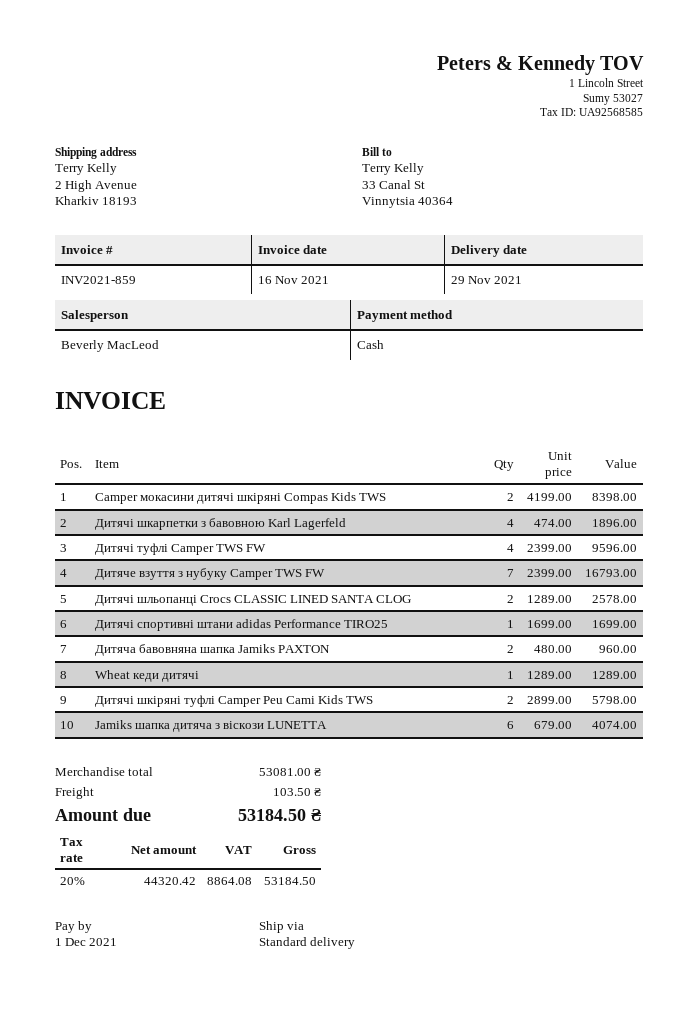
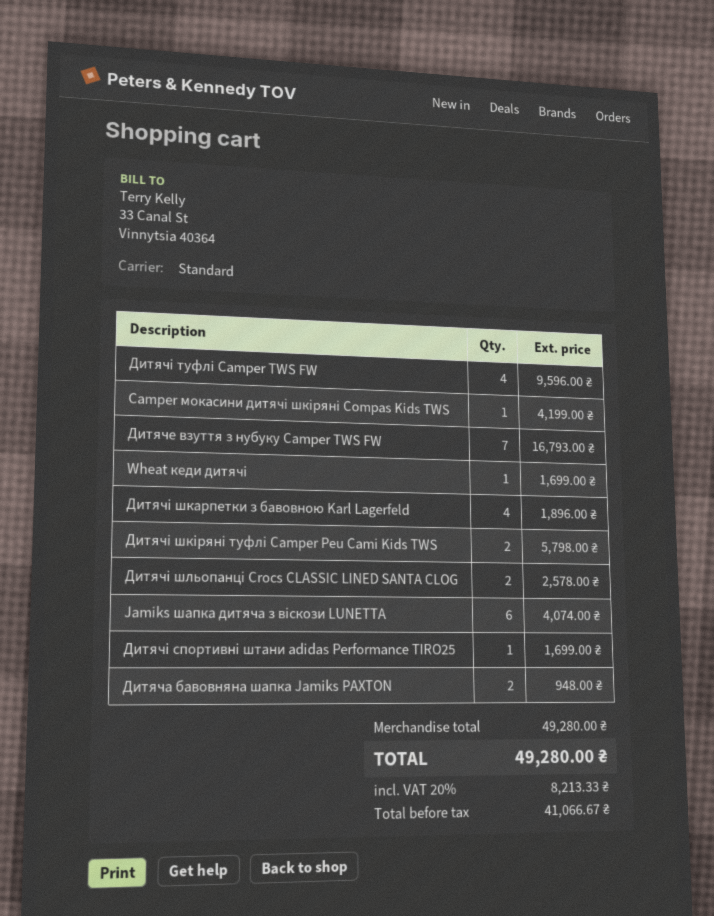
Camper мокасини дитячі шкіряні Compas Kids TWS: 2 for 8398.00 -> 1 for 4199.00
Дитяча бавовняна шапка Jamiks PAXTON: 2 for 960.00 -> 2 for 948.00
Wheat кеди дитячі: 1 for 1289.00 -> 1 for 1699.00
subtotal: 53081.00 -> 49280.00
shipping: 103.50 -> none
net: 44320.42 -> 41066.67
tax: 20% = 8864.08 -> 20% = 8213.33
total: 53184.50 -> 49280.00

